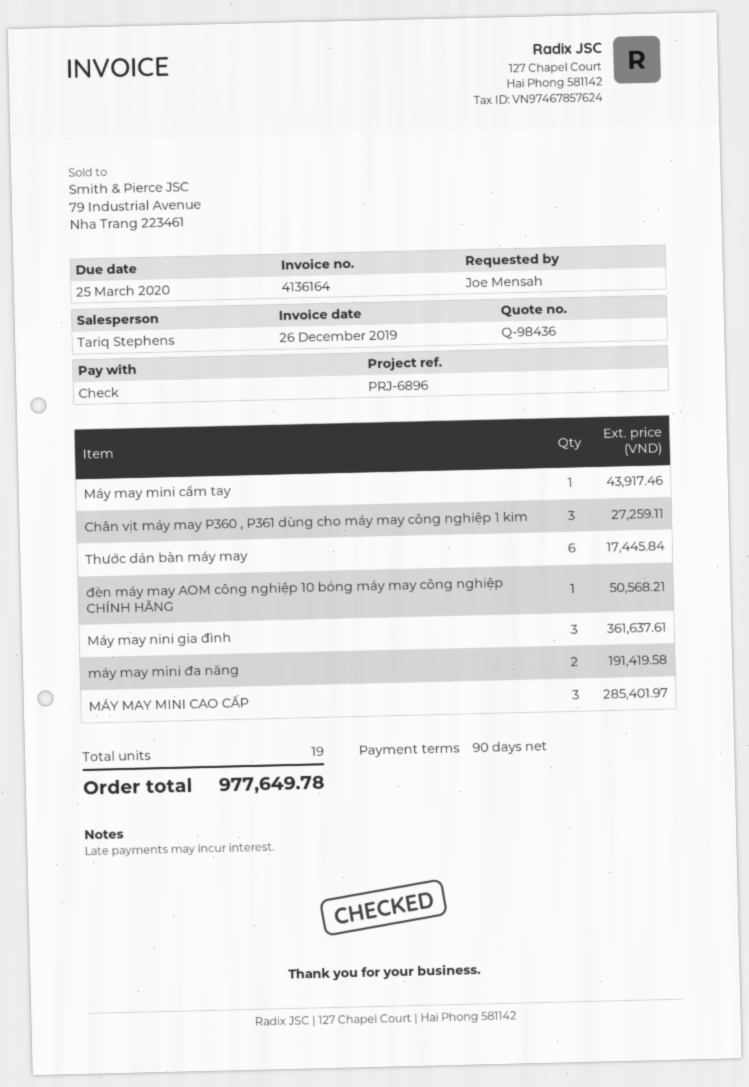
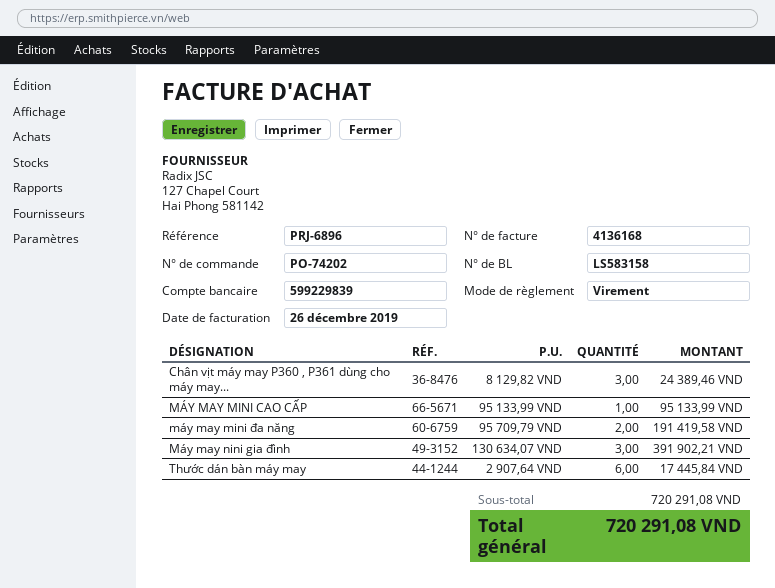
invoice number: 4136164 -> 4136168
payment method: cheque -> bank transfer
Máy may mini cầm tay: 1 for 43917.46 -> none
Chân vịt máy may P360 , P361 dùng cho máy may công nghiệp 1 kim: 3 for 27259.11 -> 3 for 24389.46
đèn máy may AOM công nghiệp 10 bóng máy may công nghiệp CHÍNH HÃNG: 1 for 50568.21 -> none
Máy may nini gia đình: 3 for 361637.61 -> 3 for 391902.21
MÁY MAY MINI CAO CẤP: 3 for 285401.97 -> 1 for 95133.99
total: 977649.78 -> 720291.08

